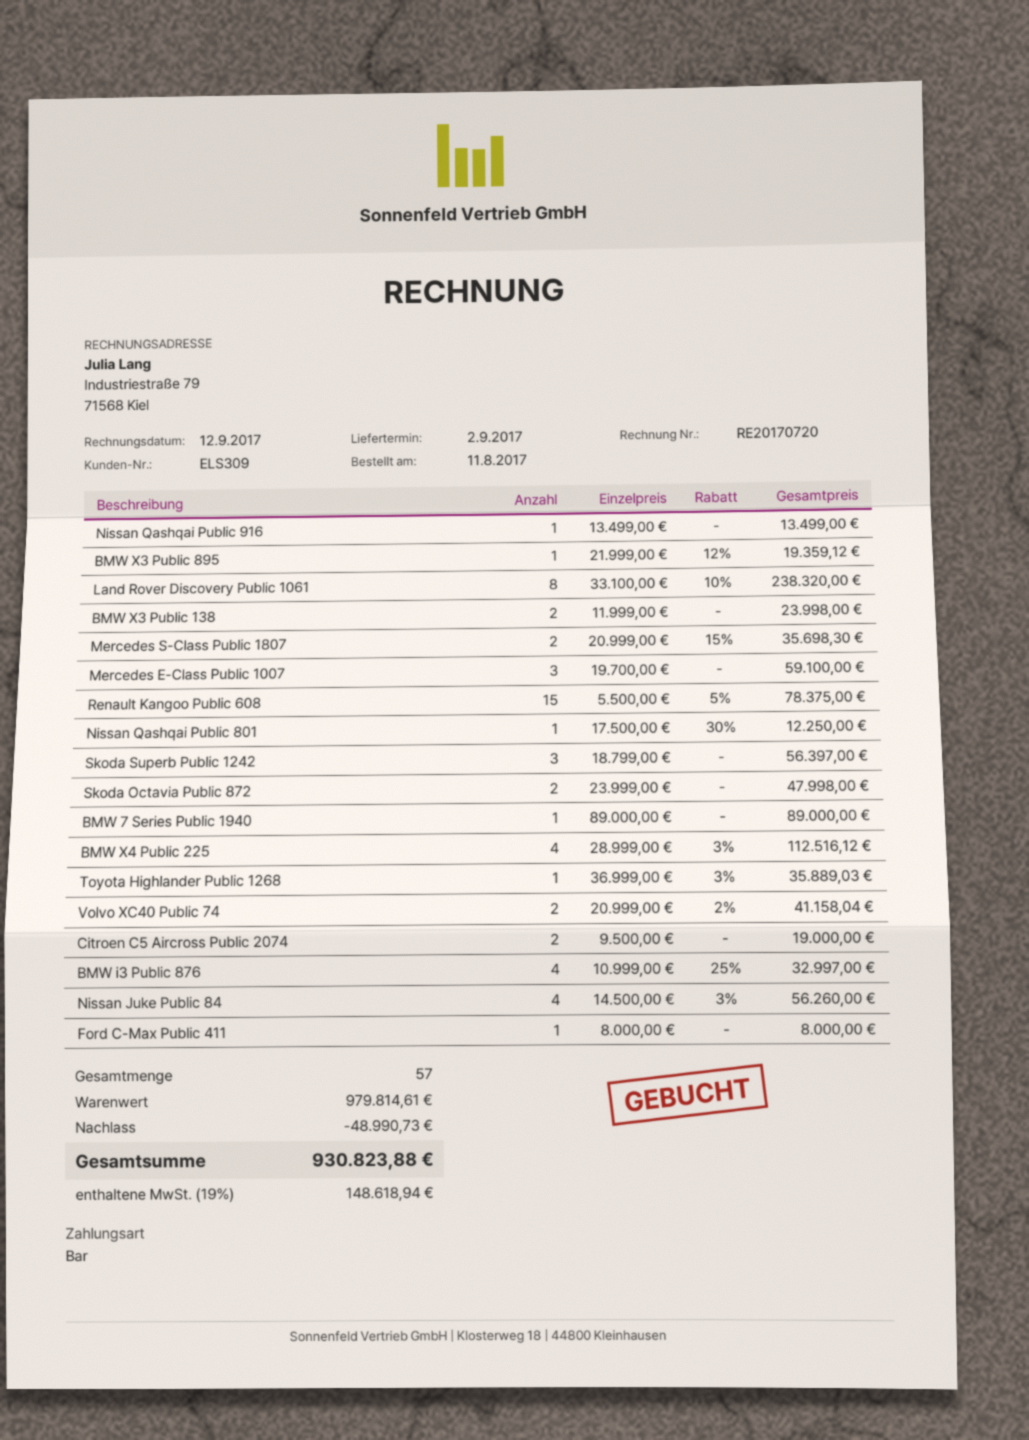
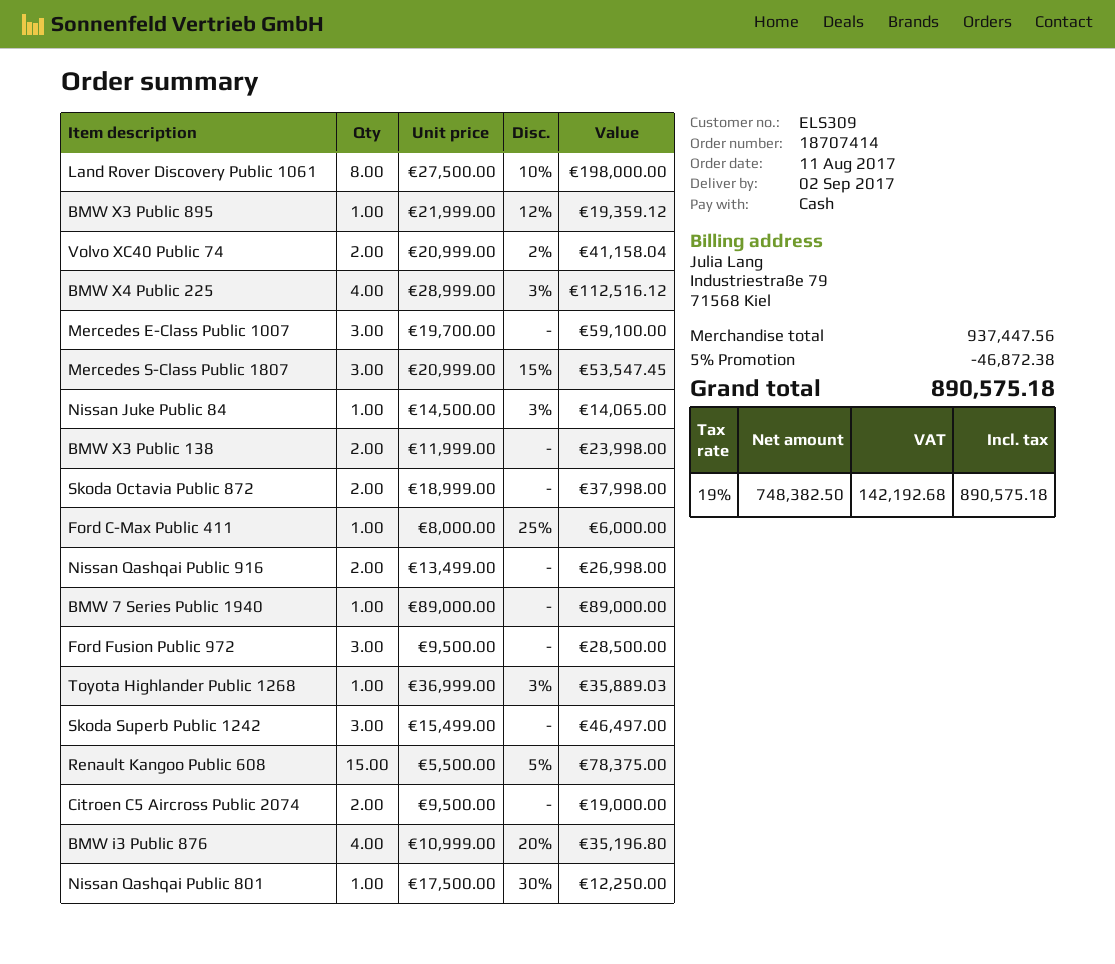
Nissan Qashqai Public 916: 1 x 13499.00 = 13499.00 -> 2 x 13499.00 = 26998.00
Land Rover Discovery Public 1061: 8 x 33100.00 - 10% = 238320.00 -> 8 x 27500.00 - 10% = 198000.00
Mercedes S-Class Public 1807: 2 x 20999.00 - 15% = 35698.30 -> 3 x 20999.00 - 15% = 53547.45
Skoda Superb Public 1242: 3 x 18799.00 = 56397.00 -> 3 x 15499.00 = 46497.00
Skoda Octavia Public 872: 2 x 23999.00 = 47998.00 -> 2 x 18999.00 = 37998.00
BMW i3 Public 876: 4 x 10999.00 - 25% = 32997.00 -> 4 x 10999.00 - 20% = 35196.80
Nissan Juke Public 84: 4 x 14500.00 - 3% = 56260.00 -> 1 x 14500.00 - 3% = 14065.00
Ford C-Max Public 411: 1 x 8000.00 = 8000.00 -> 1 x 8000.00 - 25% = 6000.00
Ford Fusion Public 972: none -> 3 x 9500.00 = 28500.00
subtotal: 979814.61 -> 937447.56
discount: 48990.73 -> 46872.38
tax: 19% = 148618.94 -> 19% = 142192.68
total: 930823.88 -> 890575.18

